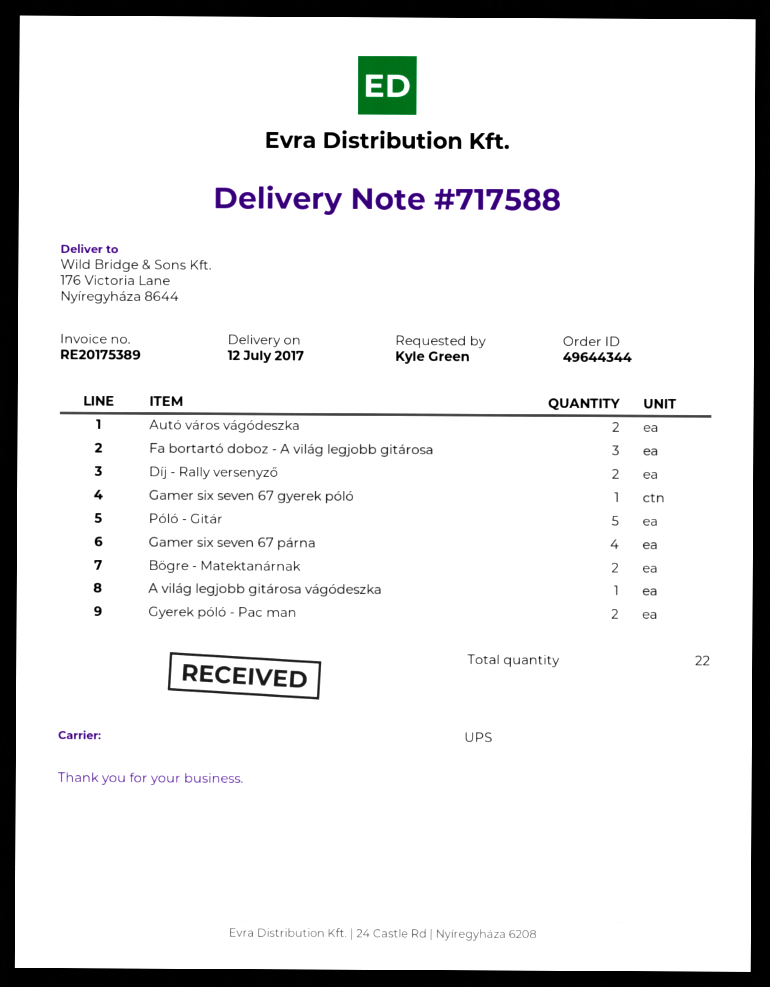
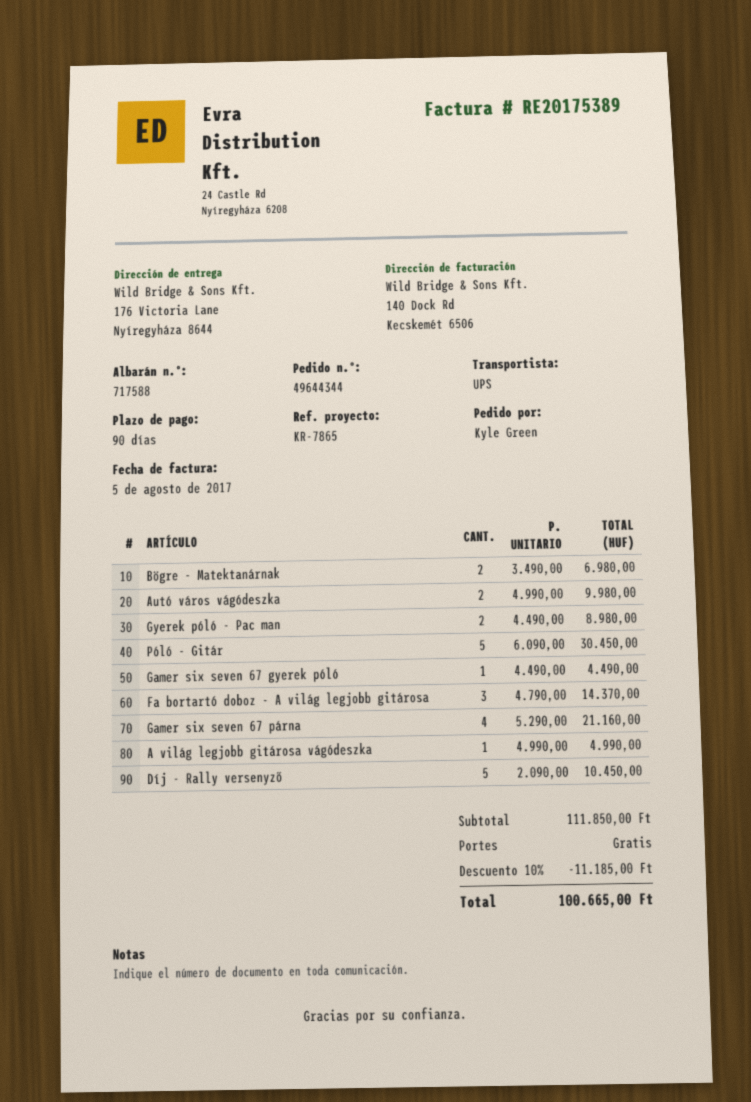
Díj - Rally versenyző: 2 -> 5

